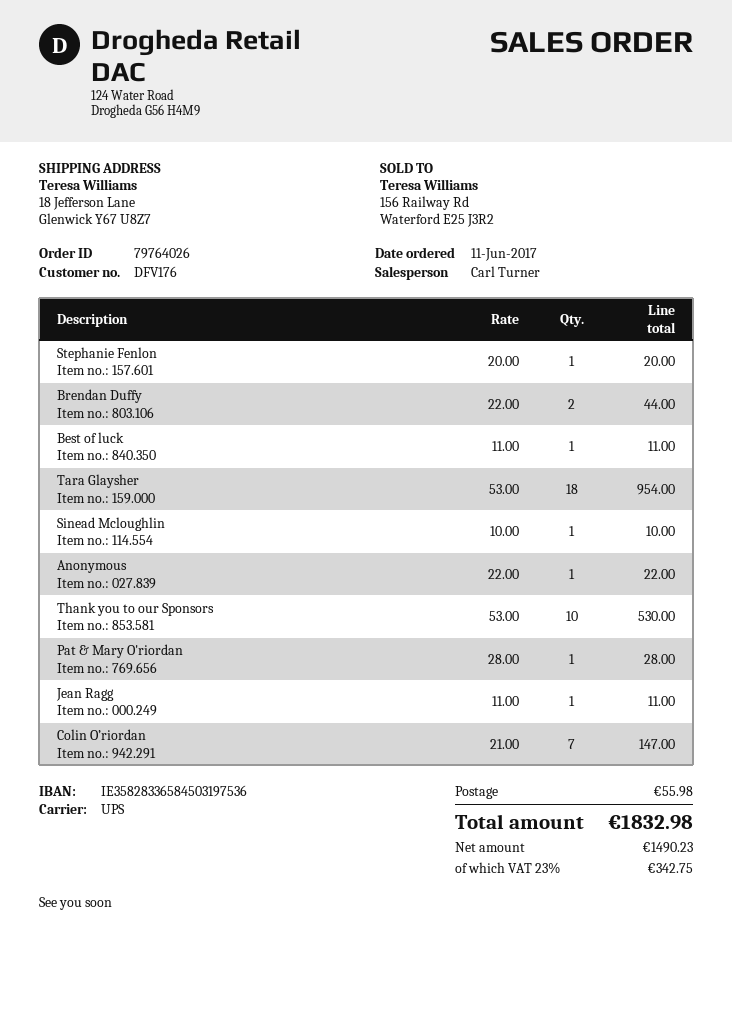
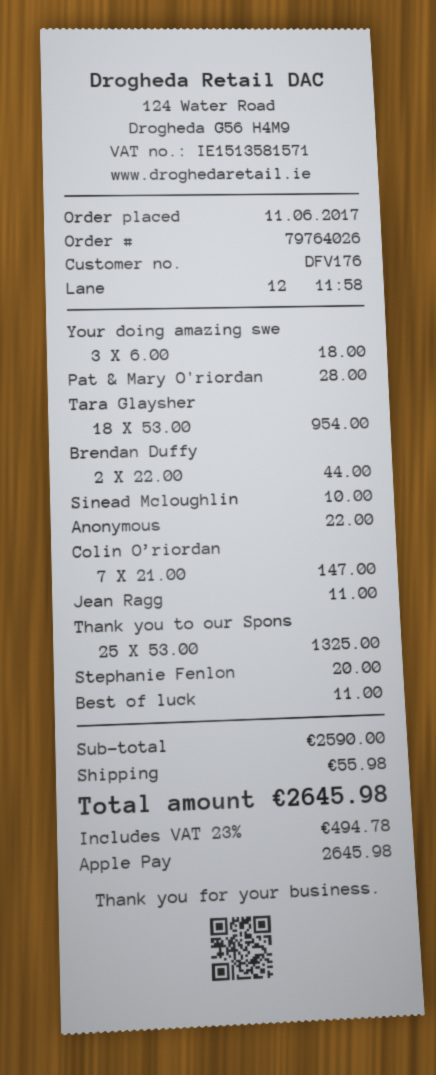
Thank you to our Sponsors: 10 x 53.00 = 530.00 -> 25 x 53.00 = 1325.00
Your doing amazing swe: none -> 3 x 6.00 = 18.00
tax: 23% = 342.75 -> 23% = 494.78
total: 1832.98 -> 2645.98

